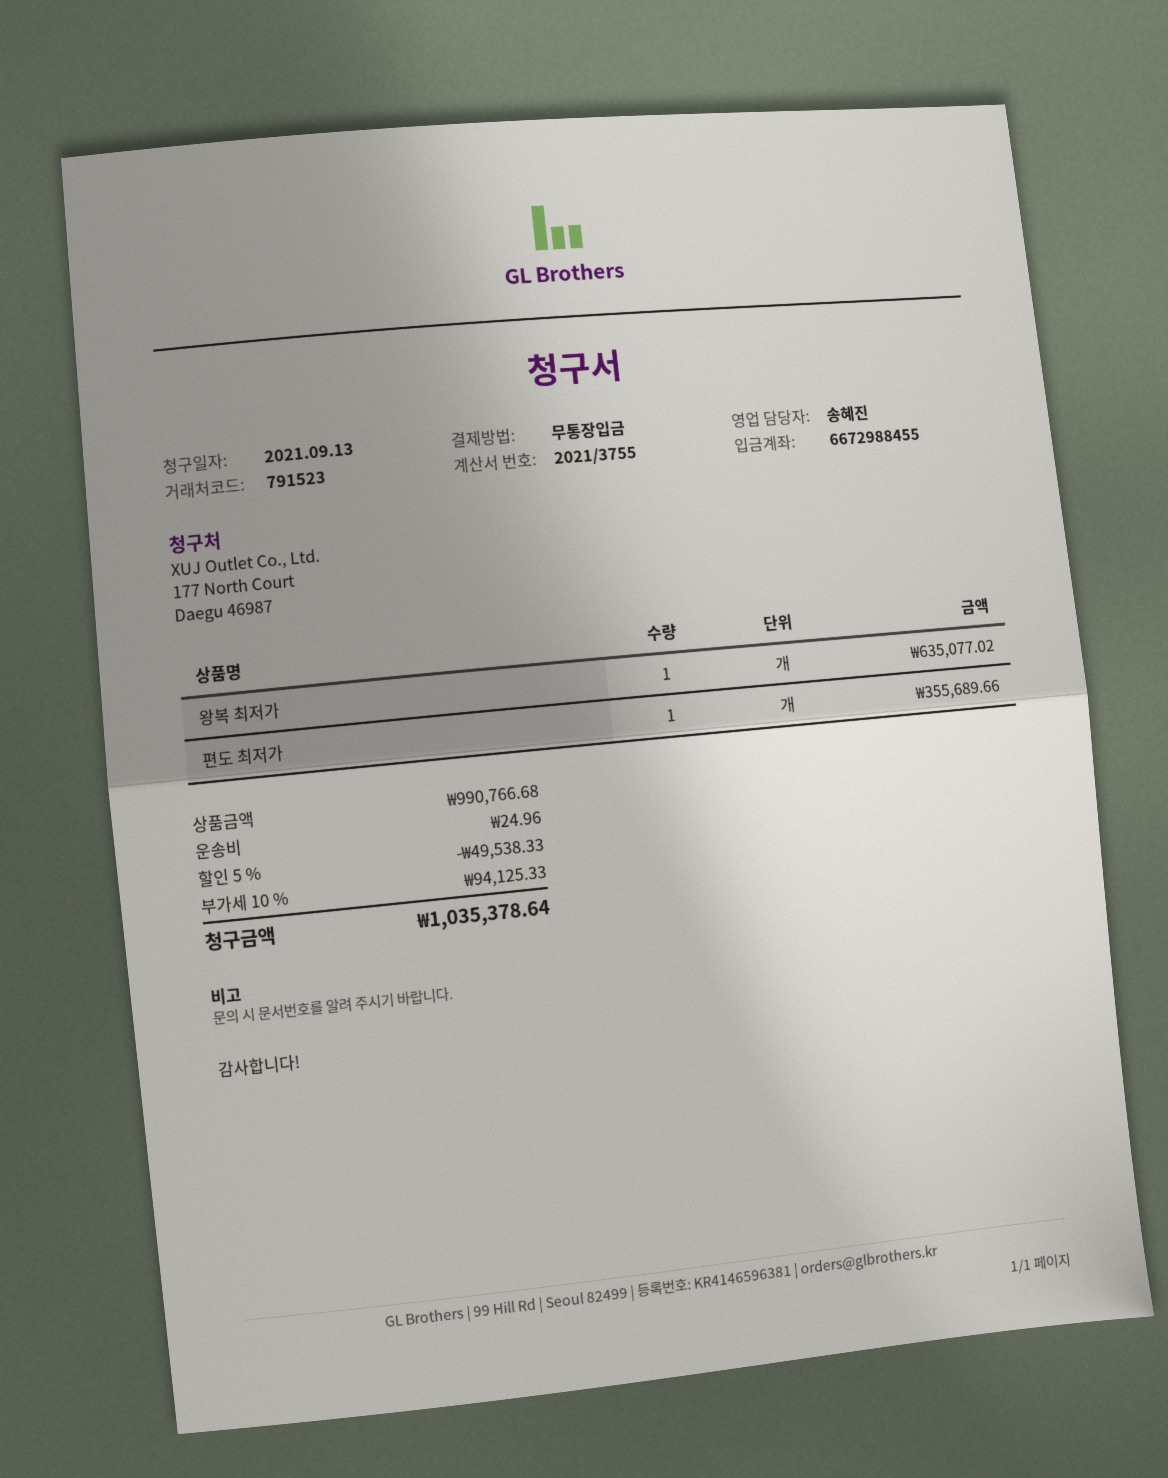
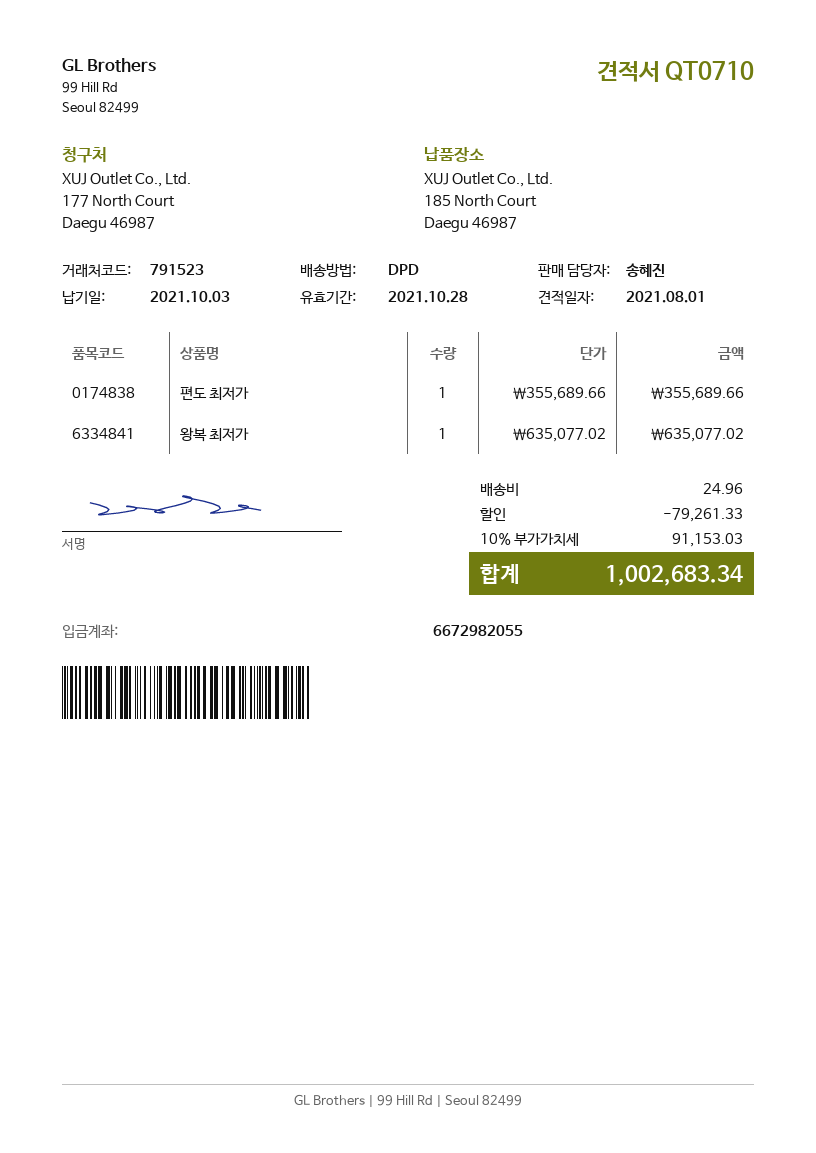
bank account: 6672988455 -> 6672982055
discount: 49538.33 -> 79261.33
tax: 10% = 94125.33 -> 10% = 91153.03
total: 1035378.64 -> 1002683.34

